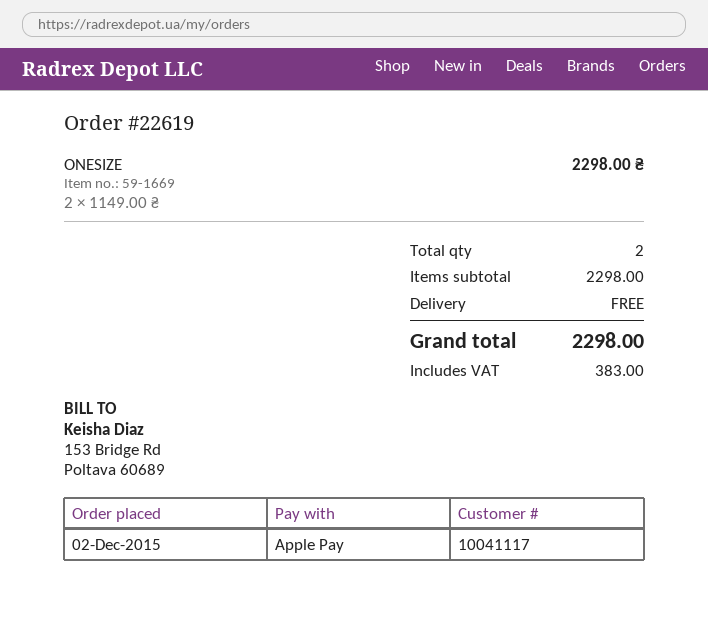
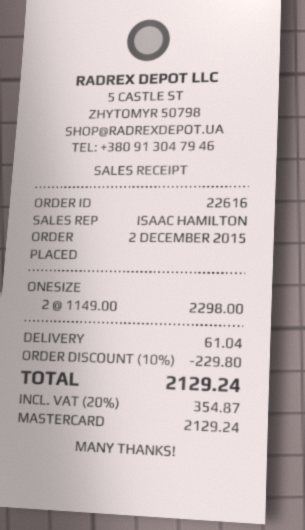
order number: 22619 -> 22616
payment method: Apple Pay -> Mastercard
discount: none -> 10% = 229.80
shipping: 0.00 -> 61.04
tax: 383.00 -> 354.87
total: 2298.00 -> 2129.24

